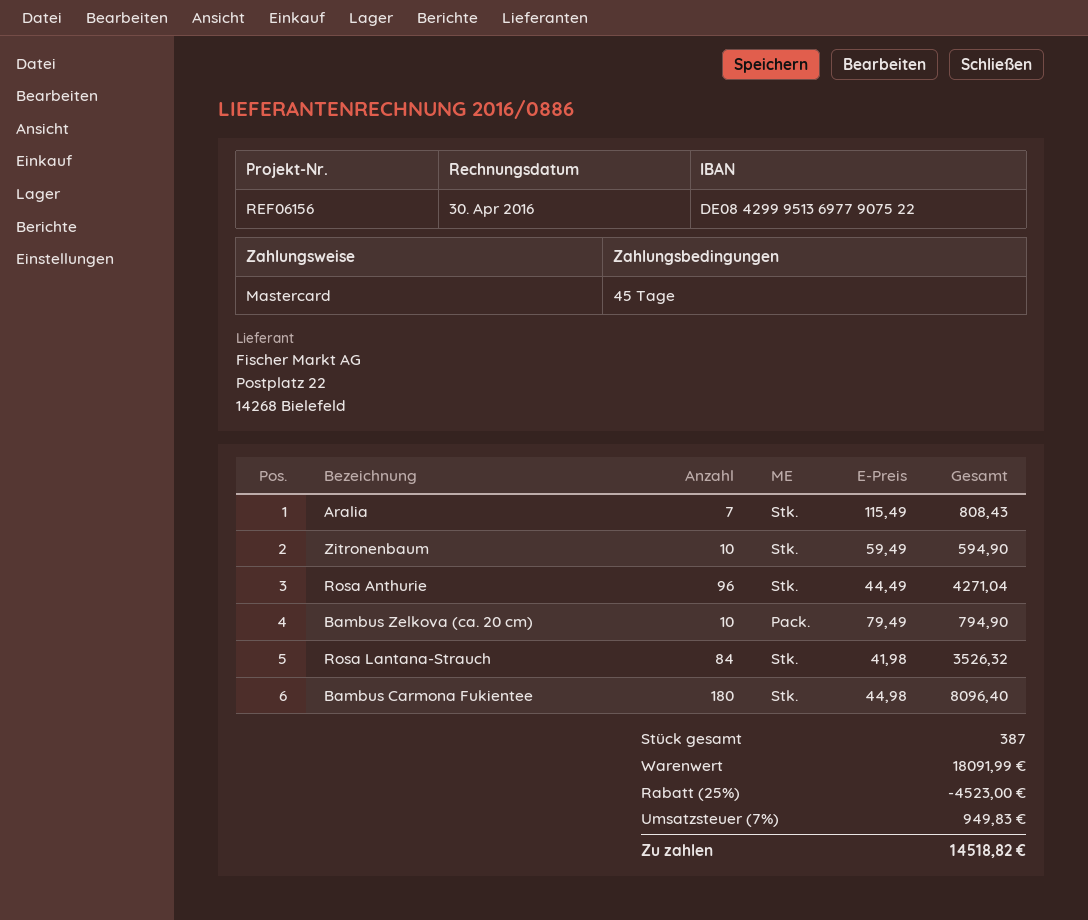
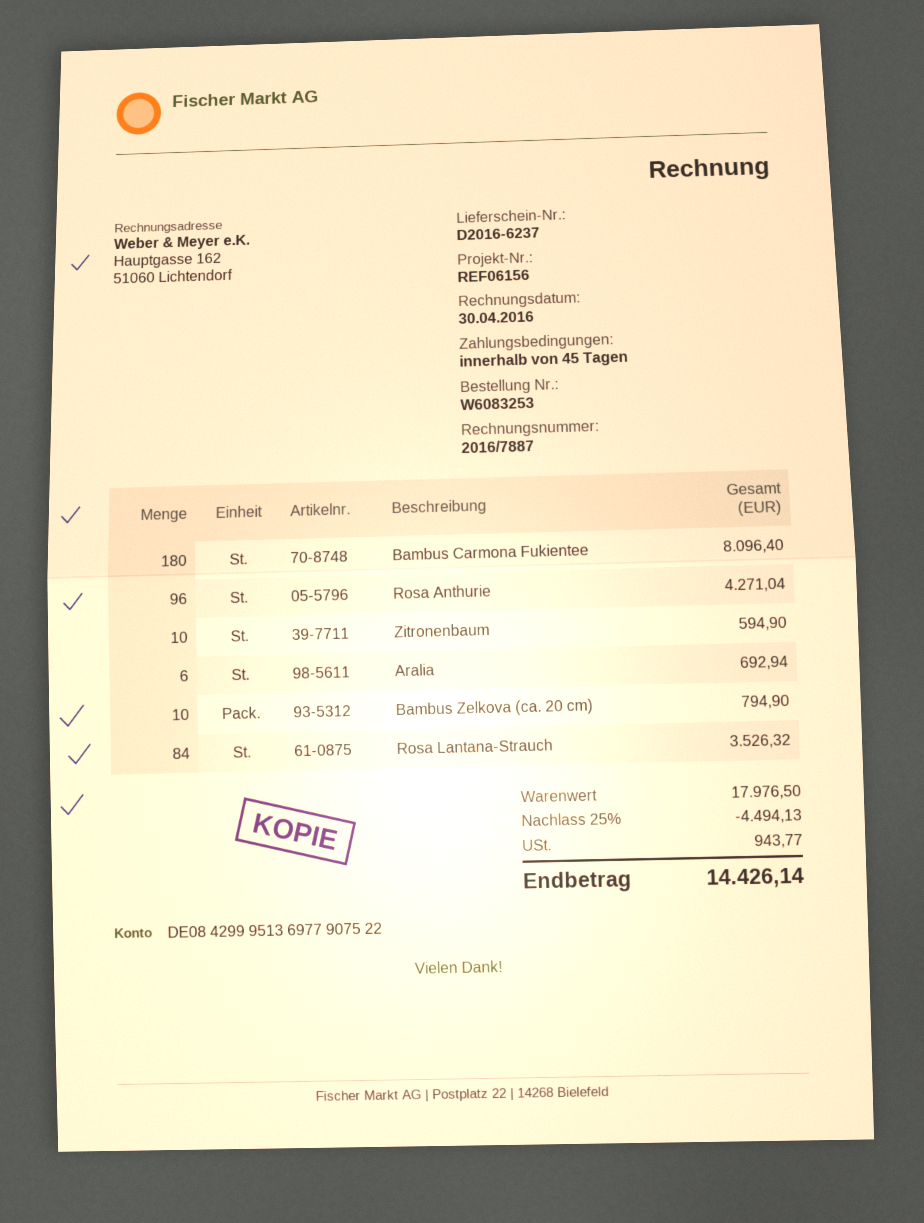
invoice number: 2016/0886 -> 2016/7887
Aralia: 7 for 808.43 -> 6 for 692.94
subtotal: 18091.99 -> 17976.50
discount: 25% = 4523.00 -> 25% = 4494.13
tax: 949.83 -> 943.77
total: 14518.82 -> 14426.14

